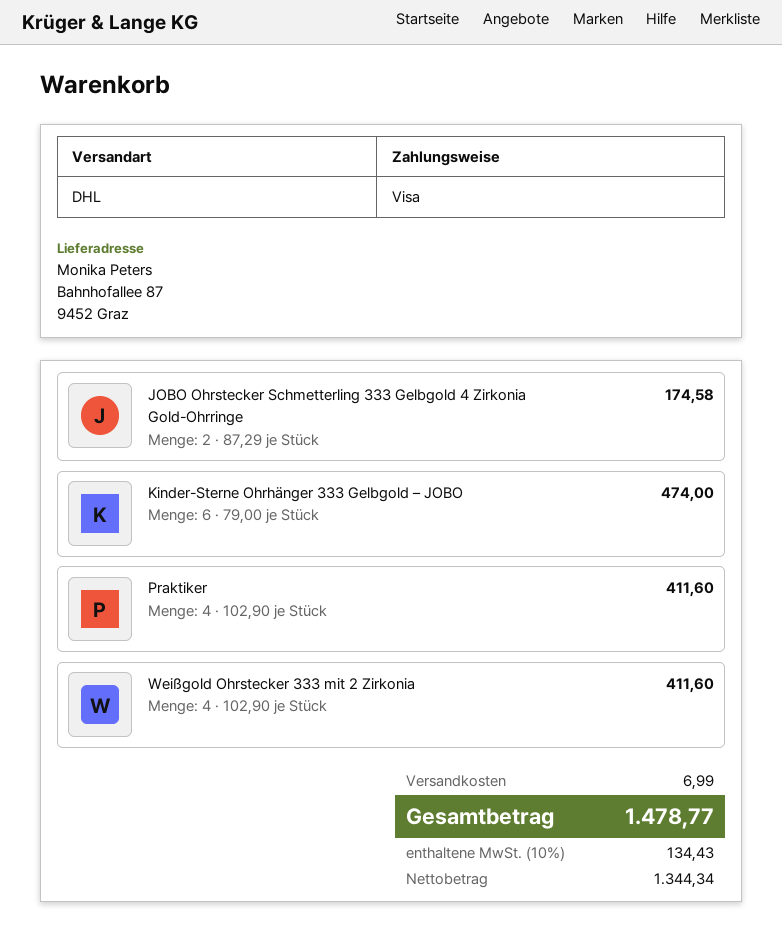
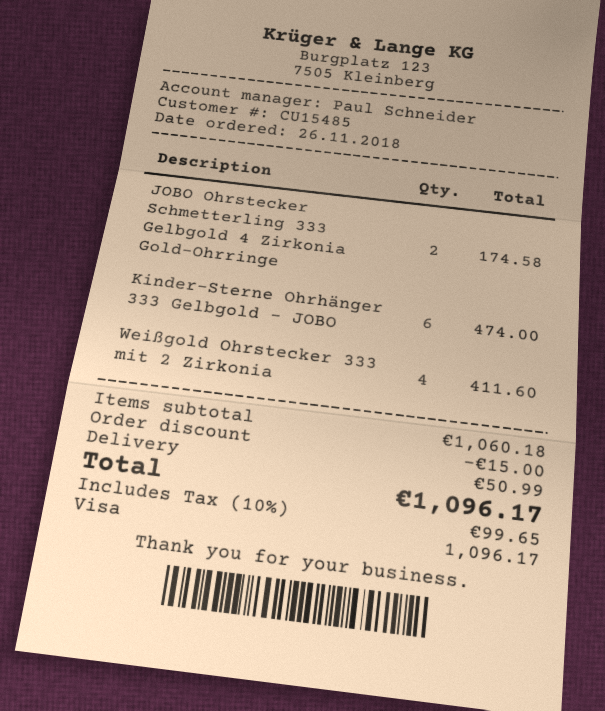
Praktiker: 4 for 411.60 -> none
discount: none -> 15.00
shipping: 6.99 -> 50.99
tax: 10% = 134.43 -> 10% = 99.65
total: 1478.77 -> 1096.17

